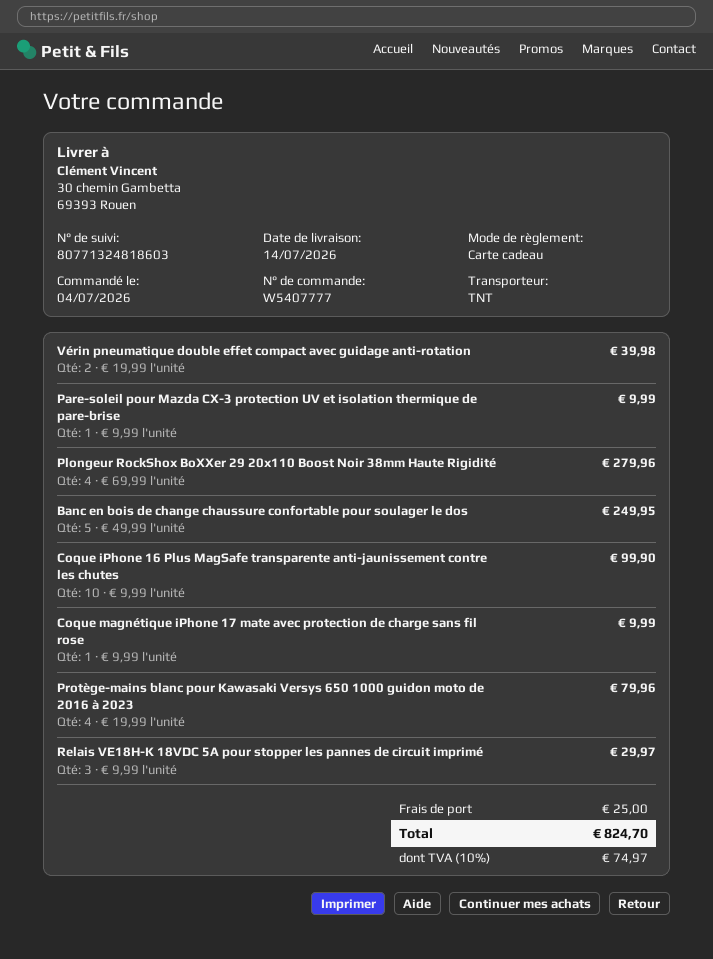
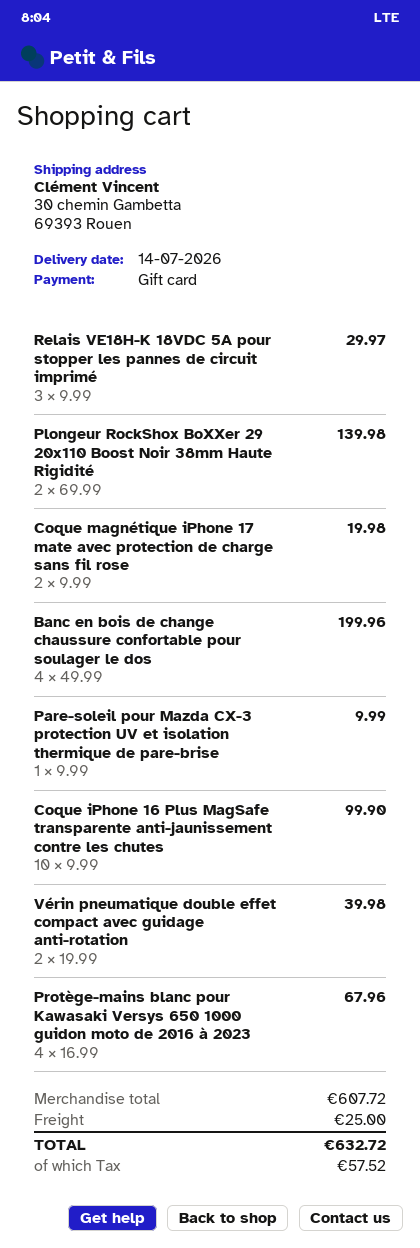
Plongeur RockShox BoXXer 29 20x110 Boost Noir 38mm Haute Rigidité: 4 x 69.99 = 279.96 -> 2 x 69.99 = 139.98
Banc en bois de change chaussure confortable pour soulager le dos: 5 x 49.99 = 249.95 -> 4 x 49.99 = 199.96
Coque magnétique iPhone 17 mate avec protection de charge sans fil rose: 1 x 9.99 = 9.99 -> 2 x 9.99 = 19.98
Protège-mains blanc pour Kawasaki Versys 650 1000 guidon moto de 2016 à 2023: 4 x 19.99 = 79.96 -> 4 x 16.99 = 67.96
tax: 74.97 -> 57.52
total: 824.70 -> 632.72

